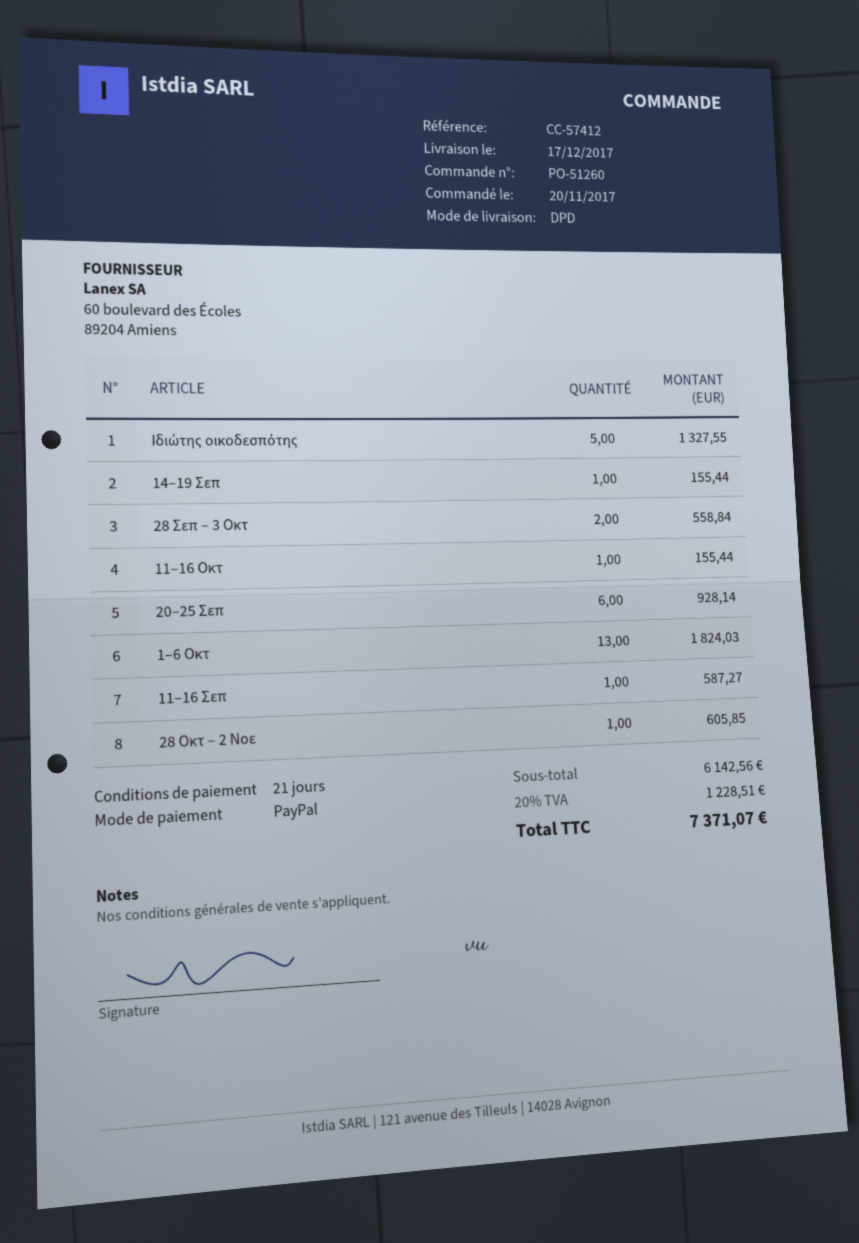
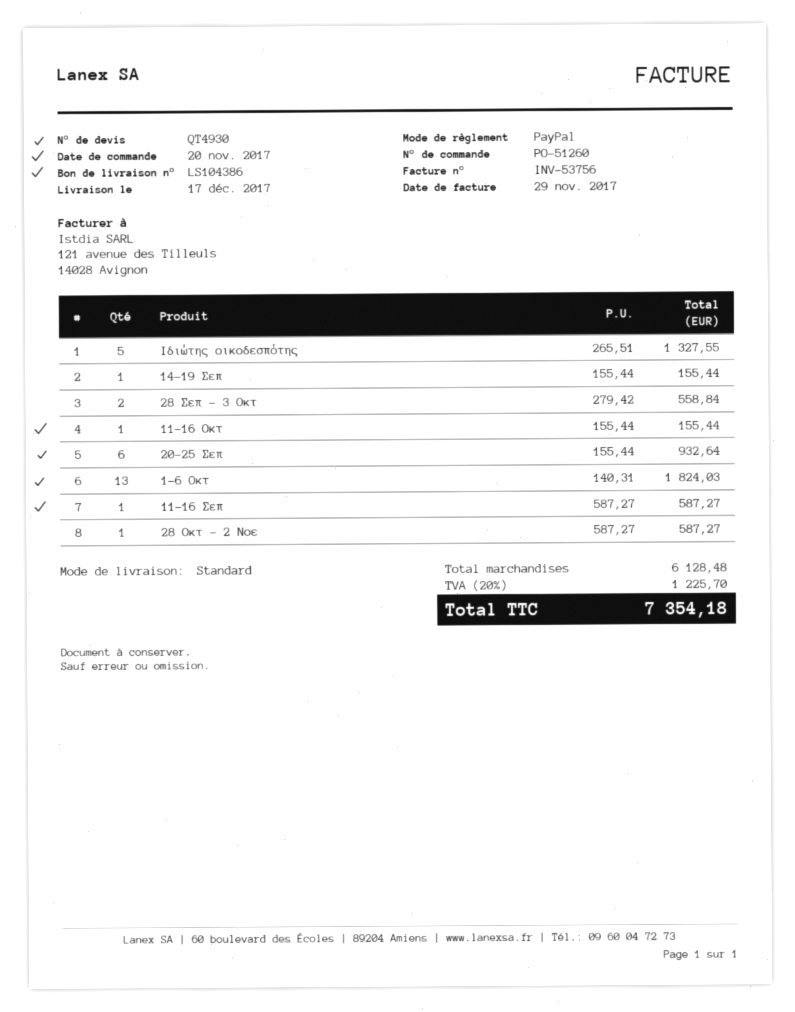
shipping method: DPD -> standard
20–25 Σεπ: 6 for 928.14 -> 6 for 932.64
28 Οκτ – 2 Νοε: 1 for 605.85 -> 1 for 587.27
subtotal: 6142.56 -> 6128.48
tax: 20% = 1228.51 -> 20% = 1225.70
total: 7371.07 -> 7354.18

